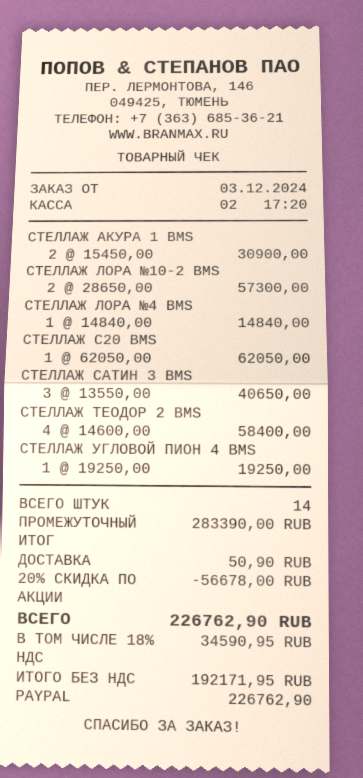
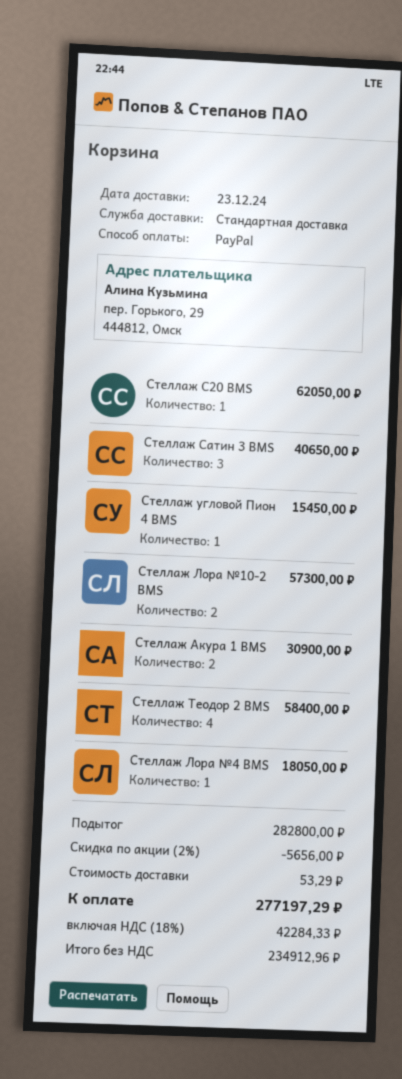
СТЕЛЛАЖ ЛОРА №4 BMS: 1 for 14840.00 -> 1 for 18050.00
СТЕЛЛАЖ УГЛОВОЙ ПИОН 4 BMS: 1 for 19250.00 -> 1 for 15450.00
subtotal: 283390.00 -> 282800.00
discount: 20% = 56678.00 -> 2% = 5656.00
shipping: 50.90 -> 53.29
net: 192171.95 -> 234912.96
tax: 18% = 34590.95 -> 18% = 42284.33
total: 226762.90 -> 277197.29

